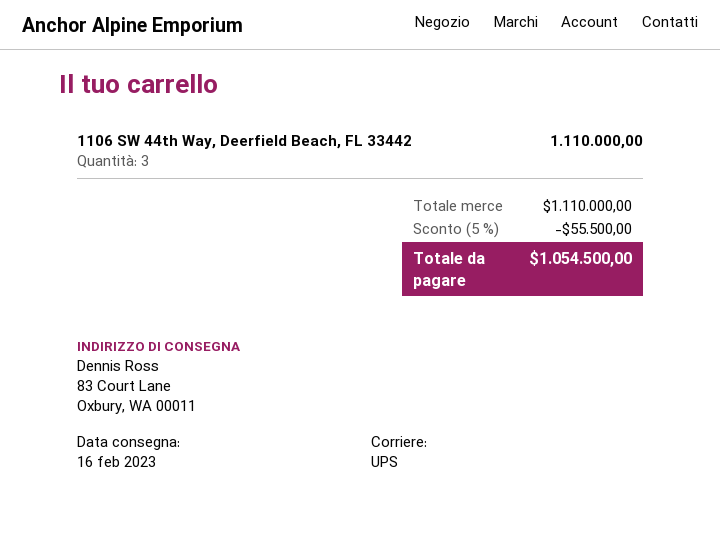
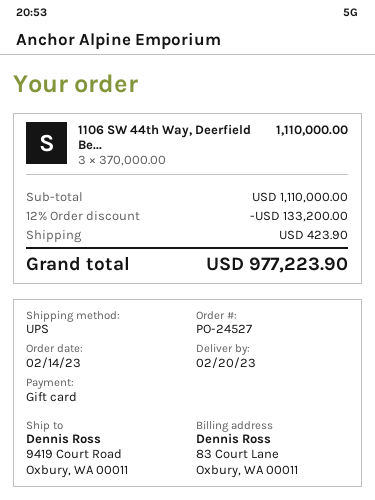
delivery date: 2023-02-16 -> 2023-02-20
ship to: 83 Court Lane, Oxbury, WA 00011 -> 9419 Court Road, Oxbury, WA 00011
discount: 5% = 55500.00 -> 12% = 133200.00
shipping: none -> 423.90
total: 1054500.00 -> 977223.90

